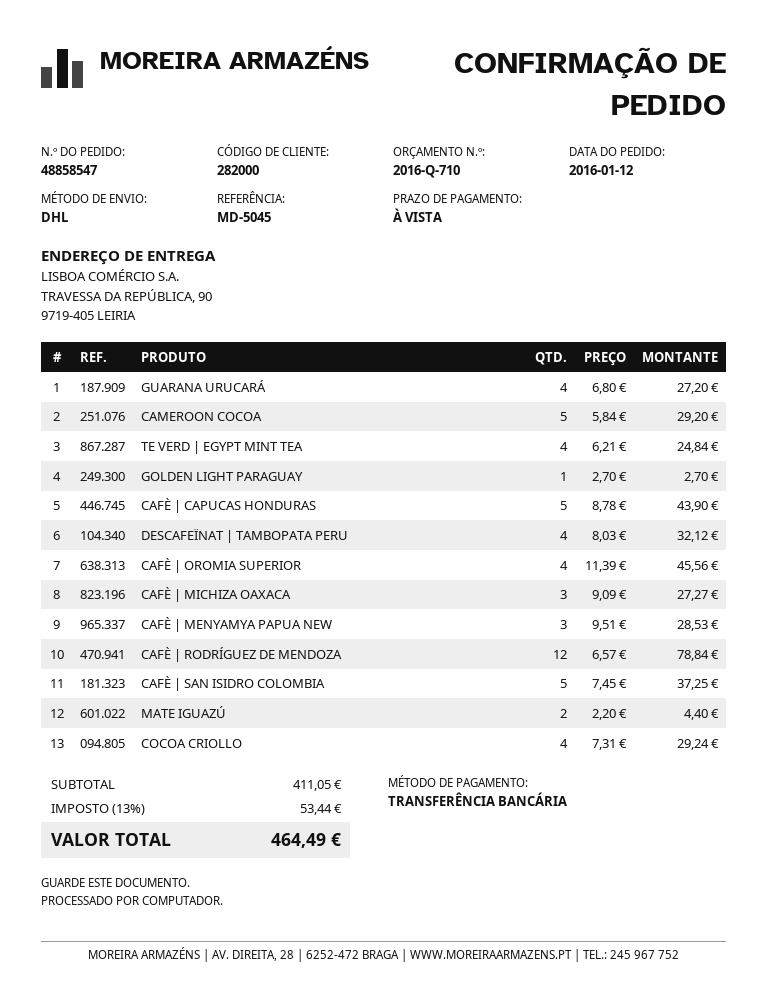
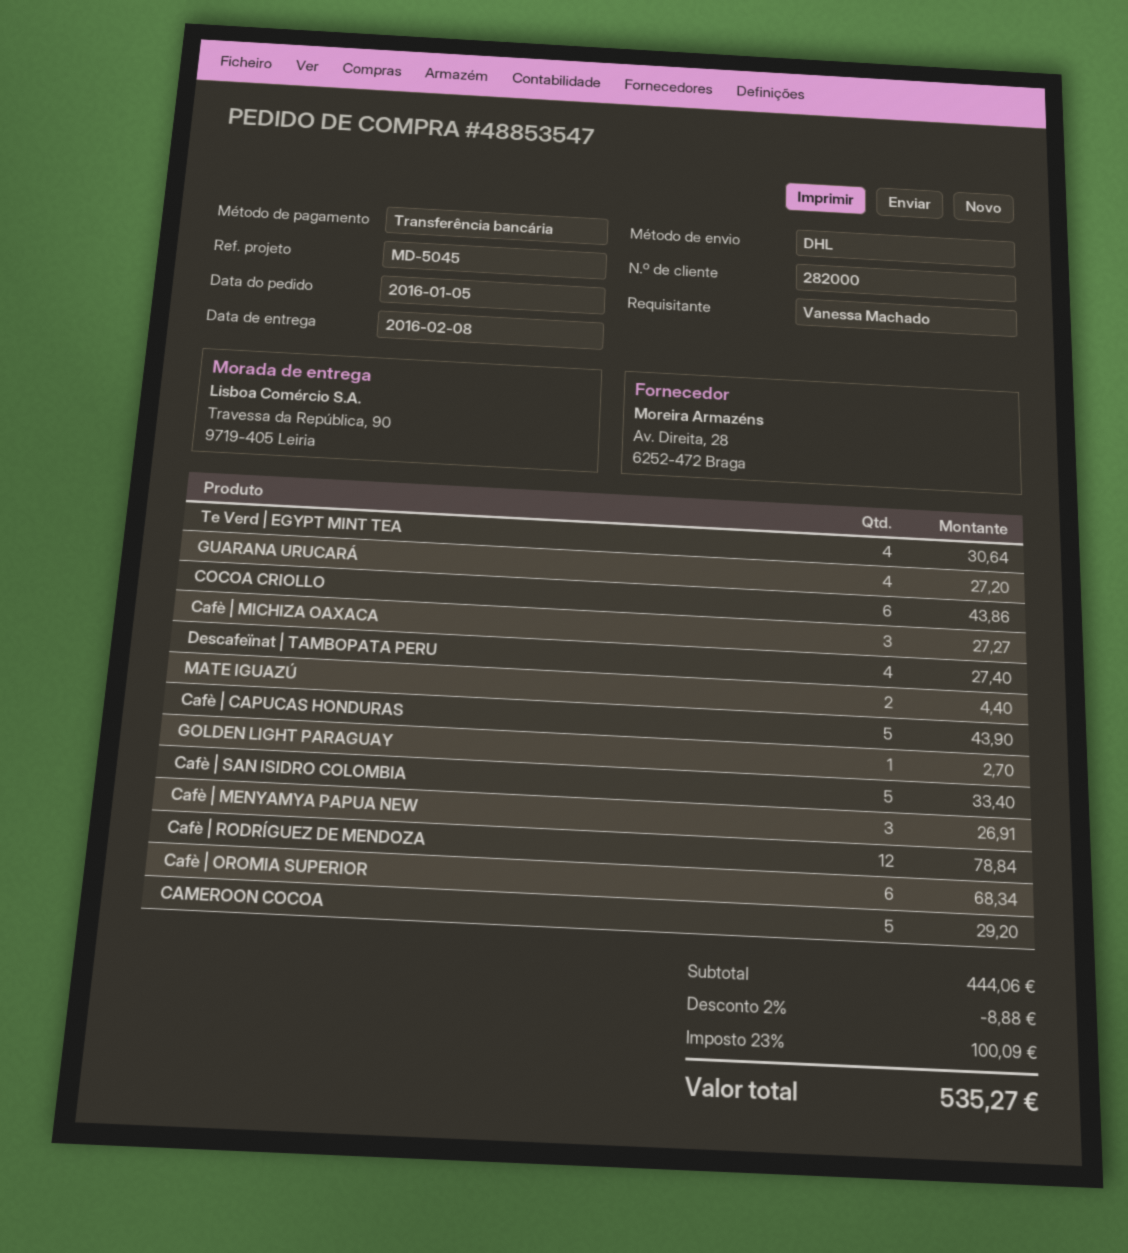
order number: 48858547 -> 48853547
order date: 2016-01-12 -> 2016-01-05
TE VERD | EGYPT MINT TEA: 4 for 24.84 -> 4 for 30.64
DESCAFEÏNAT | TAMBOPATA PERU: 4 for 32.12 -> 4 for 27.40
CAFÈ | OROMIA SUPERIOR: 4 for 45.56 -> 6 for 68.34
CAFÈ | MENYAMYA PAPUA NEW: 3 for 28.53 -> 3 for 26.91
CAFÈ | SAN ISIDRO COLOMBIA: 5 for 37.25 -> 5 for 33.40
COCOA CRIOLLO: 4 for 29.24 -> 6 for 43.86
subtotal: 411.05 -> 444.06
discount: none -> 2% = 8.88
tax: 13% = 53.44 -> 23% = 100.09
total: 464.49 -> 535.27

